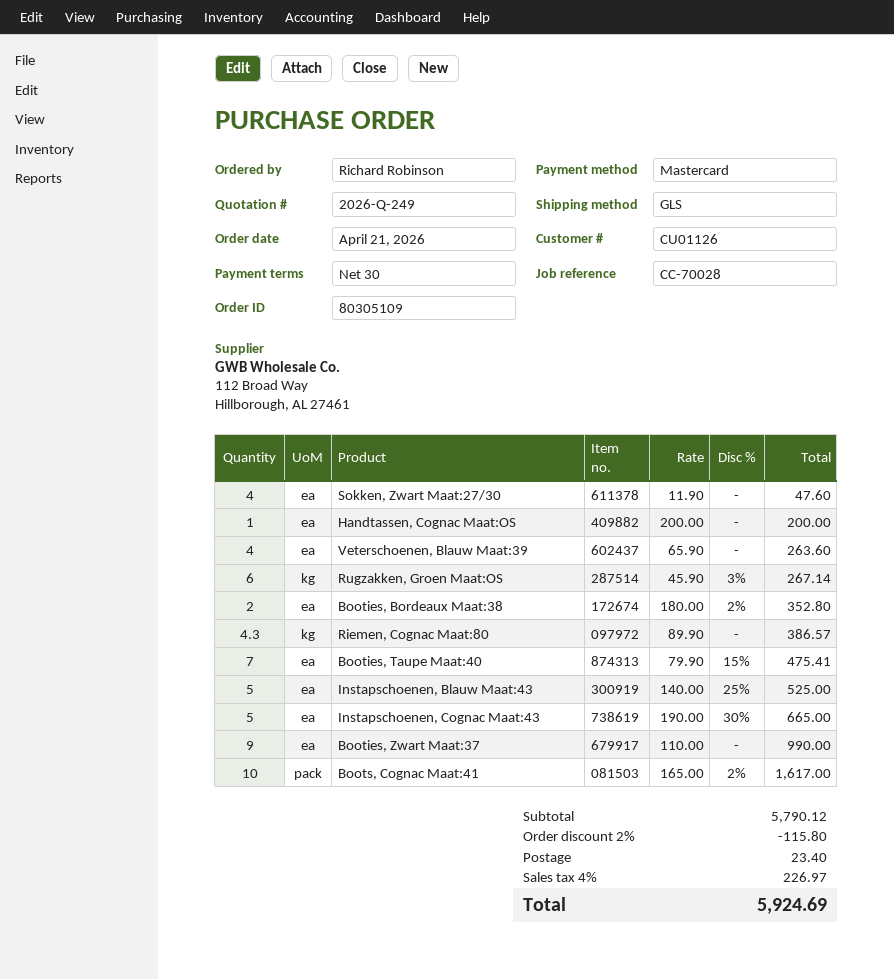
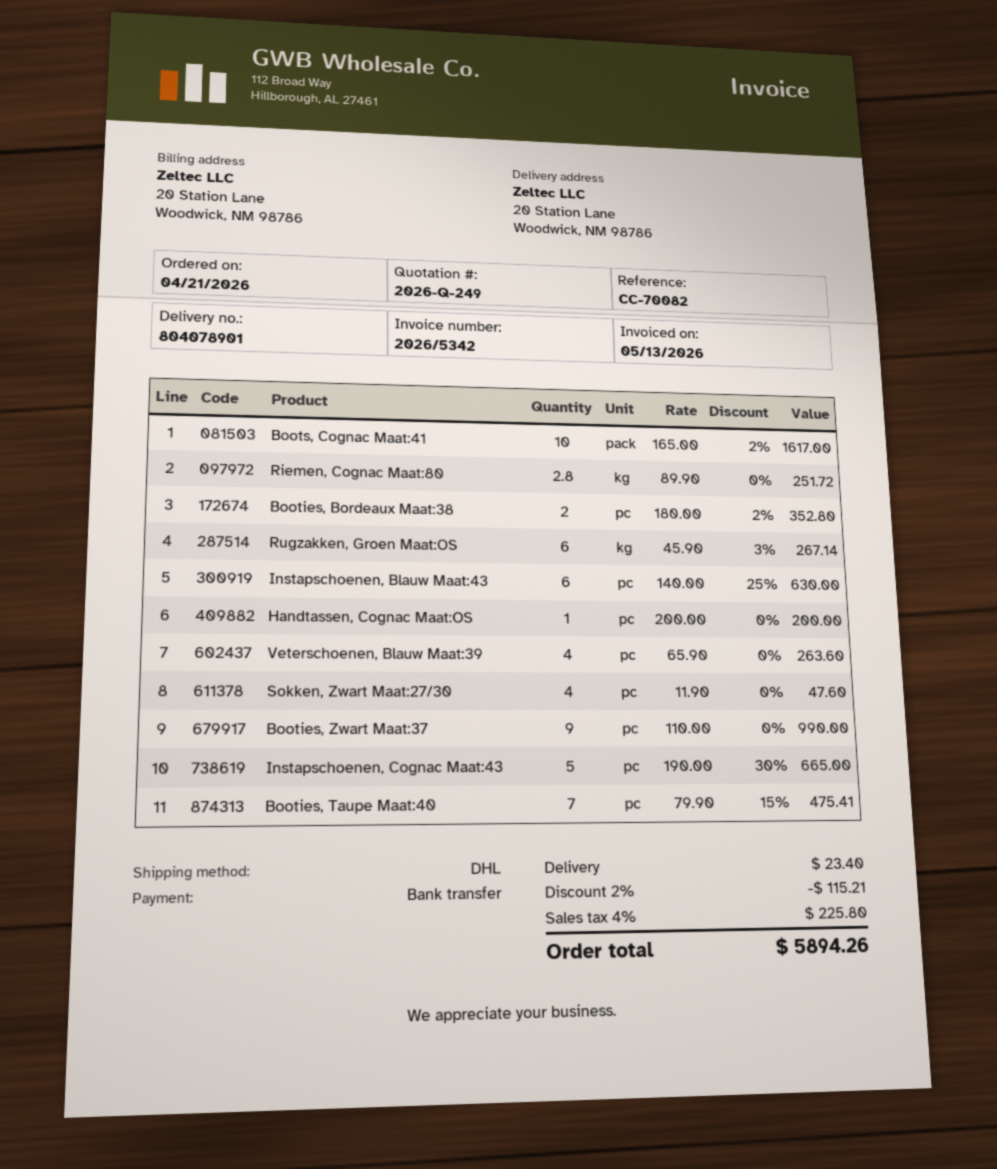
reference: CC-70028 -> CC-70082
payment method: Mastercard -> bank transfer
shipping method: GLS -> DHL
Riemen, Cognac Maat:80: 4.3 x 89.90 = 386.57 -> 2.8 x 89.90 = 251.72
Instapschoenen, Blauw Maat:43: 5 x 140.00 - 25% = 525.00 -> 6 x 140.00 - 25% = 630.00
discount: 2% = 115.80 -> 2% = 115.21
tax: 4% = 226.97 -> 4% = 225.80
total: 5924.69 -> 5894.26

